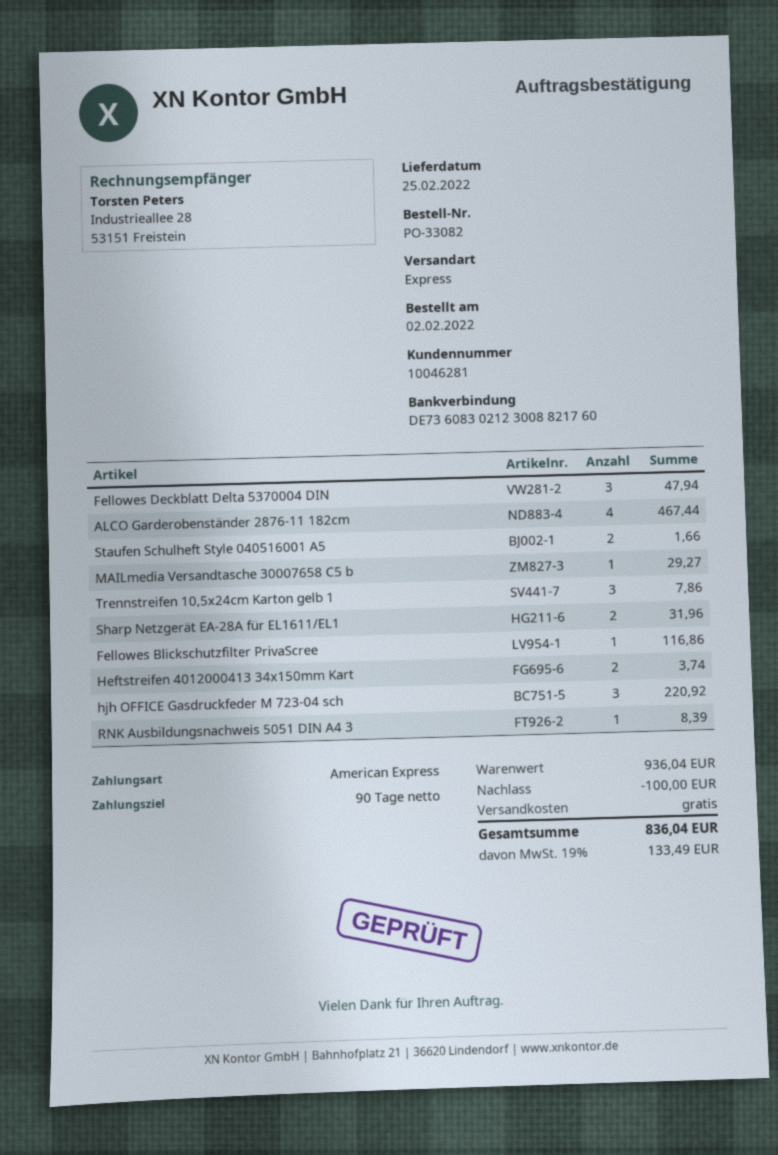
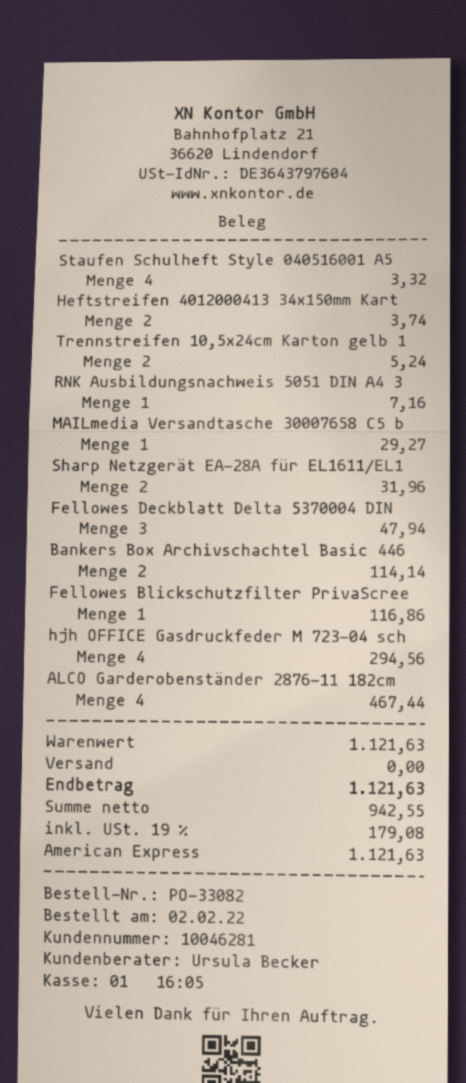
Staufen Schulheft Style 040516001 A5: 2 for 1.66 -> 4 for 3.32
Trennstreifen 10,5x24cm Karton gelb 1: 3 for 7.86 -> 2 for 5.24
hjh OFFICE Gasdruckfeder M 723-04 sch: 3 for 220.92 -> 4 for 294.56
RNK Ausbildungsnachweis 5051 DIN A4 3: 1 for 8.39 -> 1 for 7.16
Bankers Box Archivschachtel Basic 446: none -> 2 for 114.14
subtotal: 936.04 -> 1121.63
discount: 100.00 -> none
tax: 19% = 133.49 -> 19% = 179.08
total: 836.04 -> 1121.63

